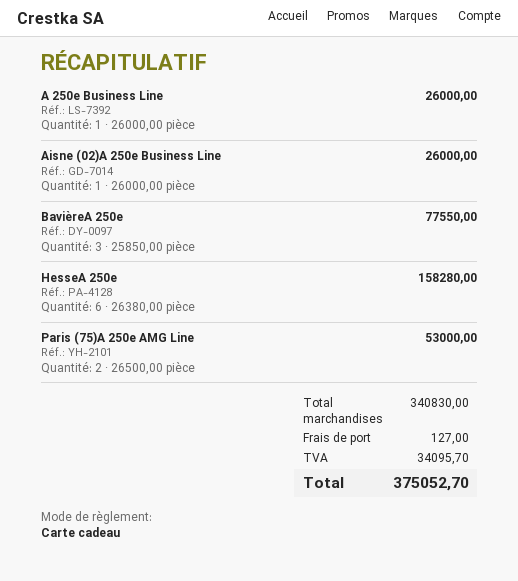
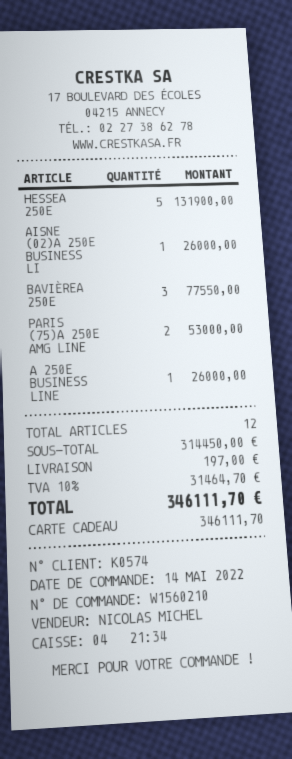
HesseA 250e: 6 for 158280.00 -> 5 for 131900.00
subtotal: 340830.00 -> 314450.00
shipping: 127.00 -> 197.00
tax: 34095.70 -> 31464.70
total: 375052.70 -> 346111.70

